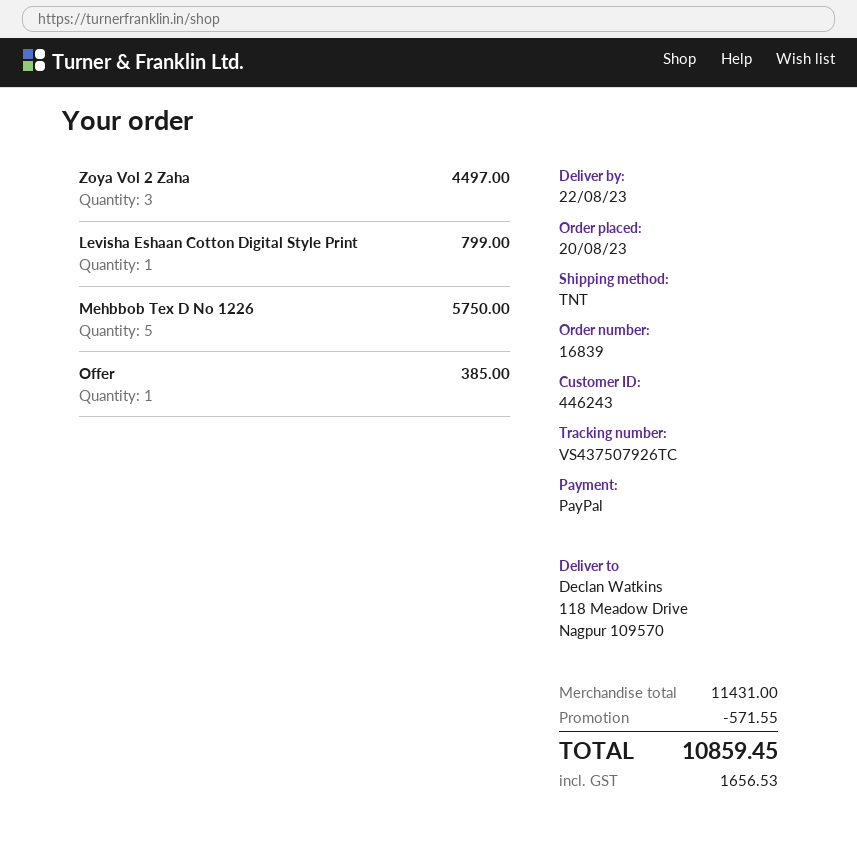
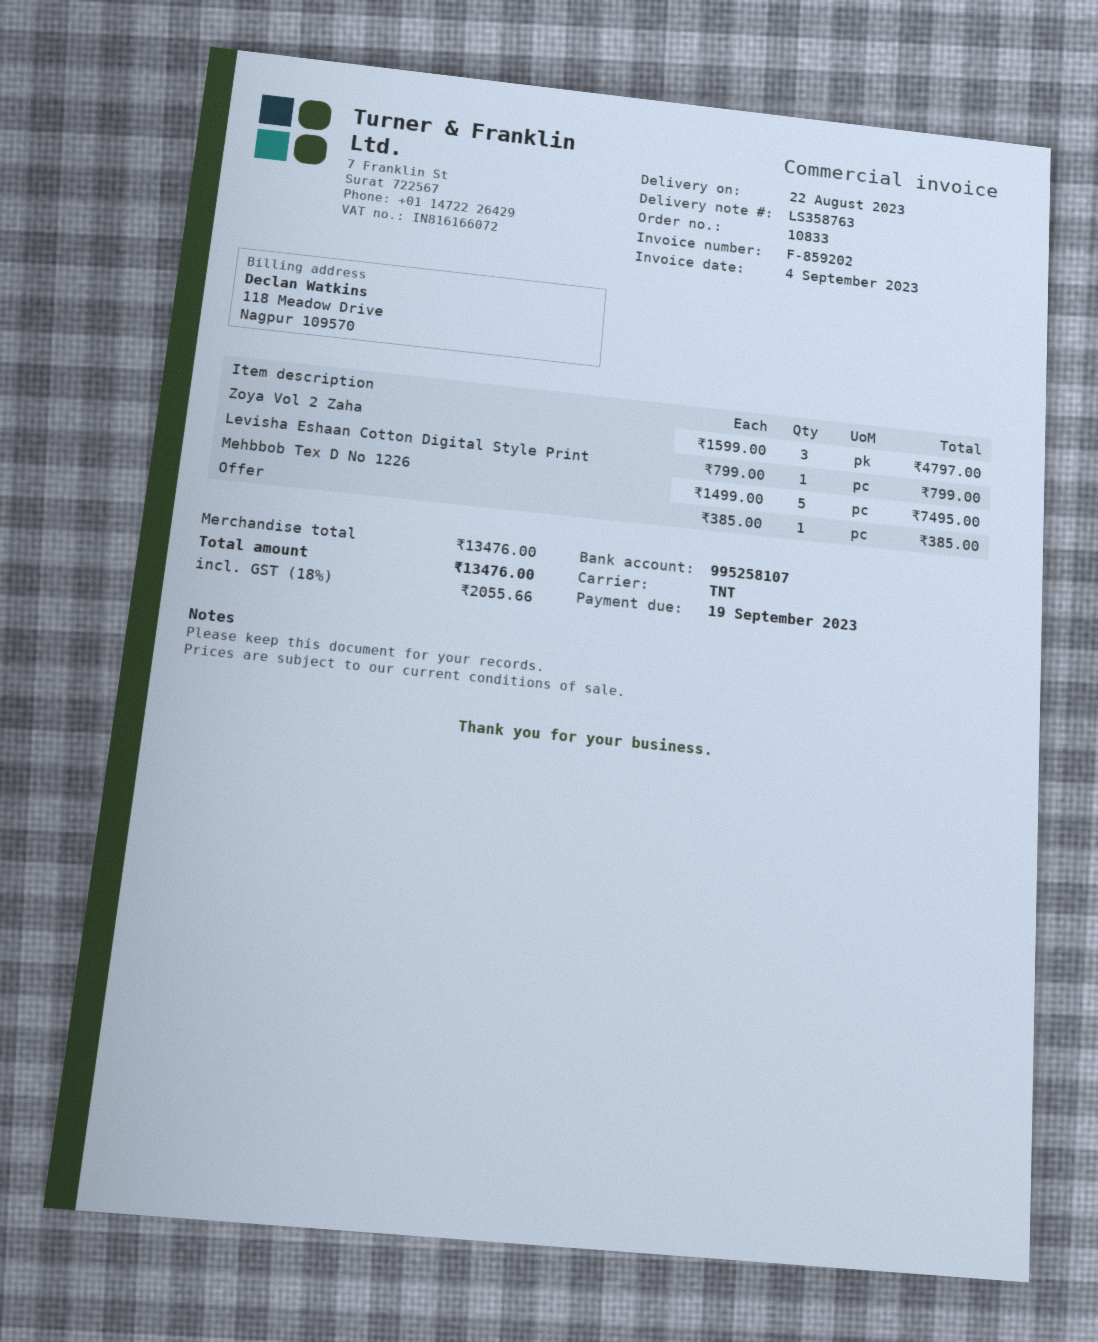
order number: 16839 -> 10833
Zoya Vol 2 Zaha: 3 for 4497.00 -> 3 for 4797.00
Mehbbob Tex D No 1226: 5 for 5750.00 -> 5 for 7495.00
subtotal: 11431.00 -> 13476.00
discount: 571.55 -> none
tax: 1656.53 -> 2055.66
total: 10859.45 -> 13476.00

